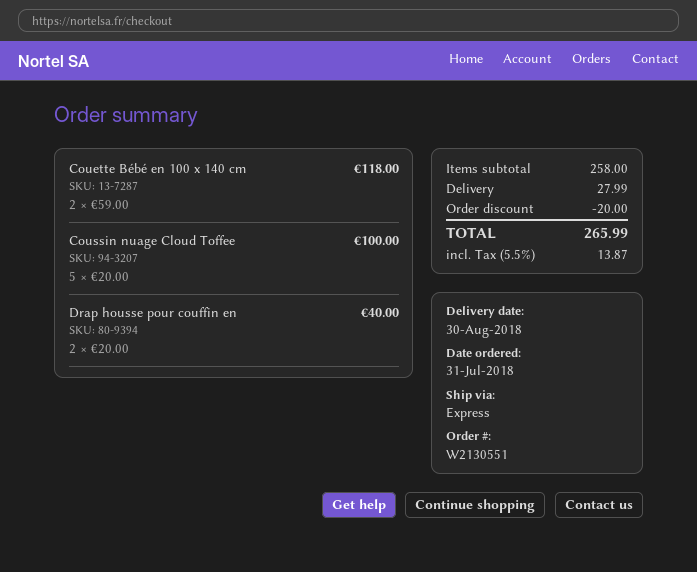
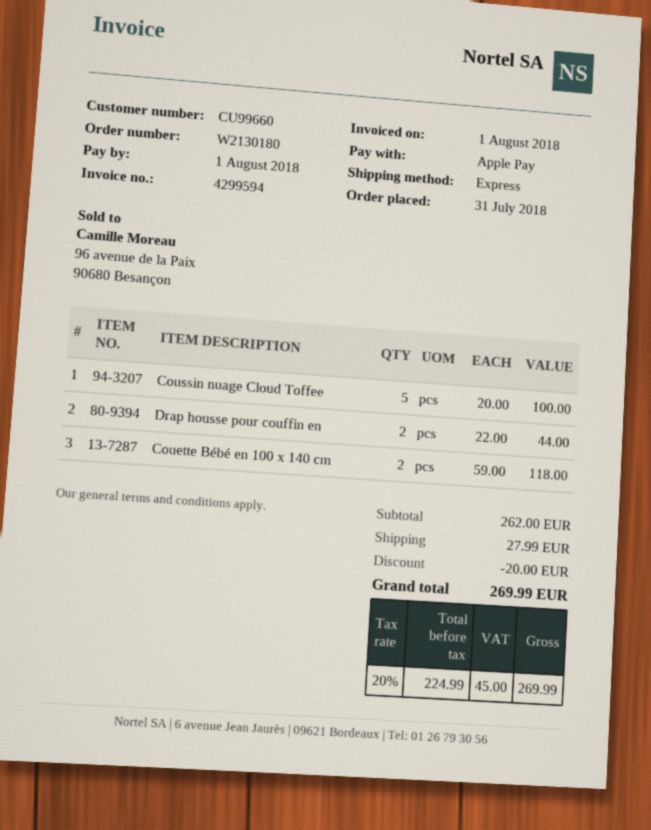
order number: W2130551 -> W2130180
Drap housse pour couffin en: 2 x 20.00 = 40.00 -> 2 x 22.00 = 44.00
subtotal: 258.00 -> 262.00
tax: 5.5% = 13.87 -> 20% = 45.00
total: 265.99 -> 269.99

